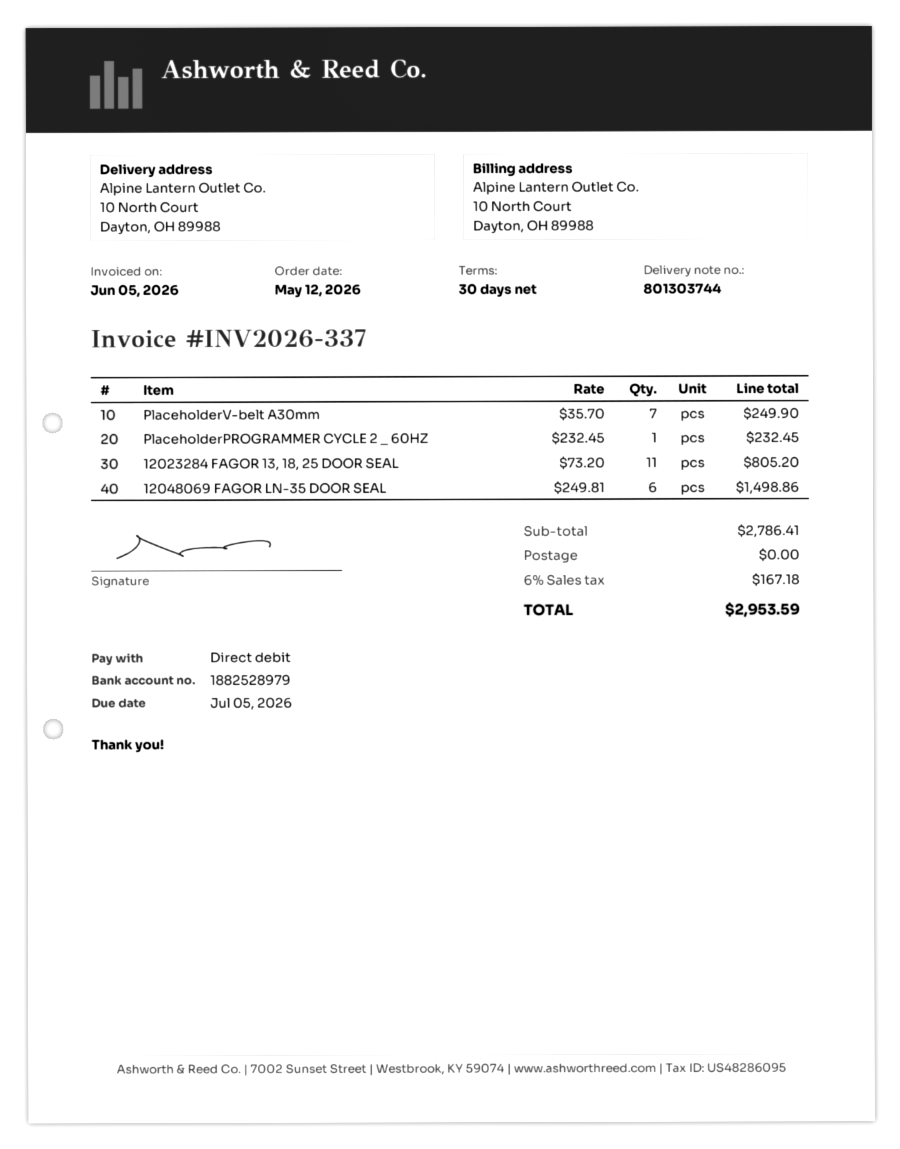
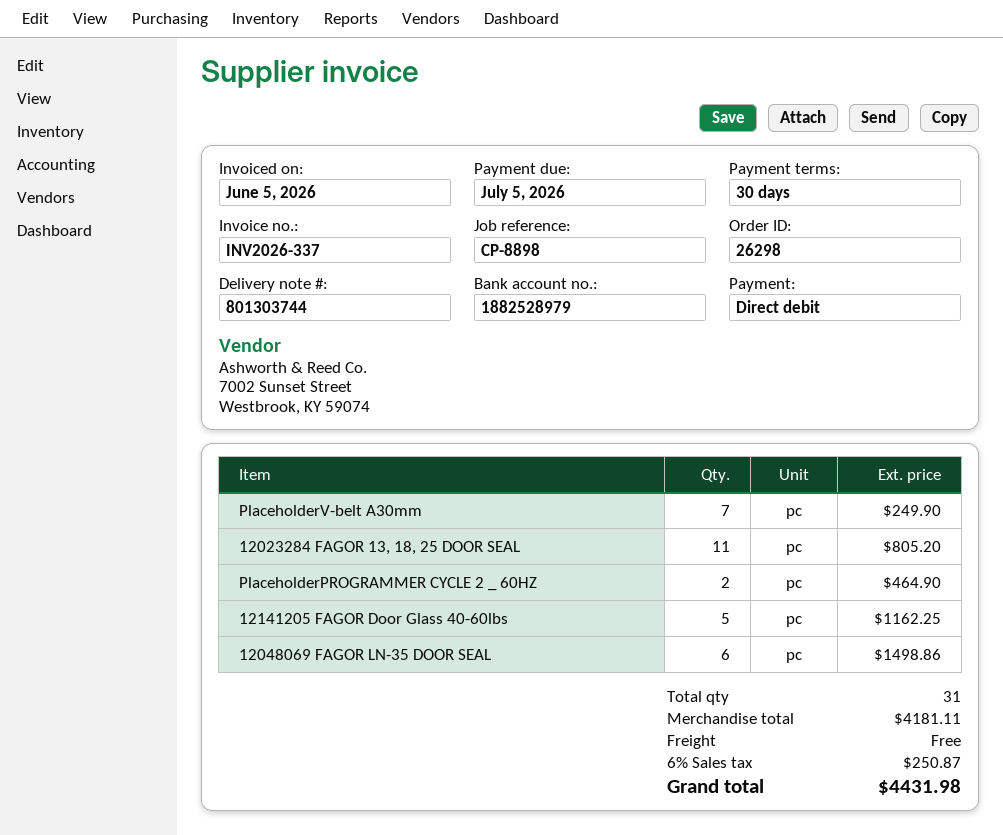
PlaceholderPROGRAMMER CYCLE 2 _ 60HZ: 1 for 232.45 -> 2 for 464.90
12141205 FAGOR Door Glass 40-60lbs: none -> 5 for 1162.25
subtotal: 2786.41 -> 4181.11
tax: 6% = 167.18 -> 6% = 250.87
total: 2953.59 -> 4431.98

